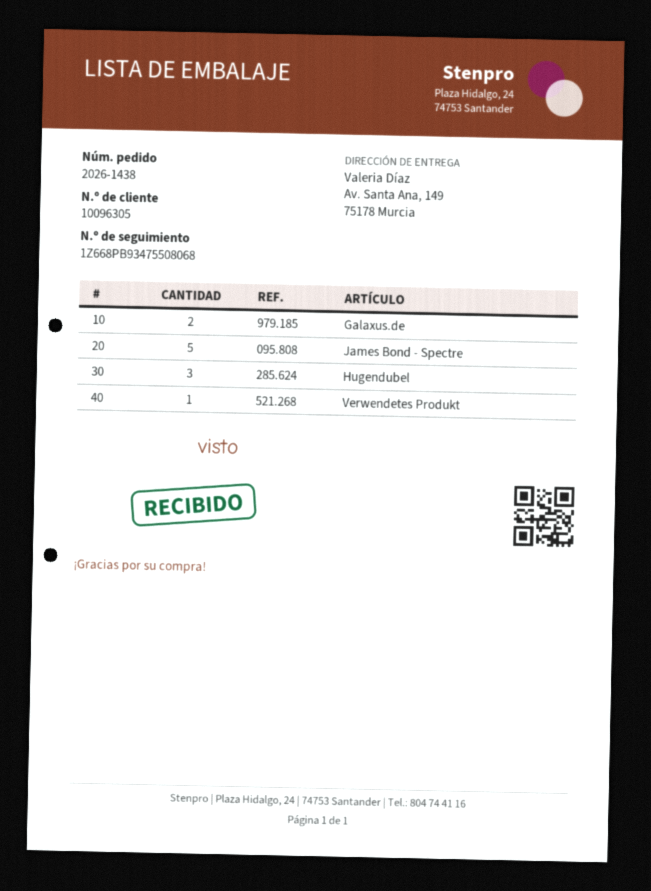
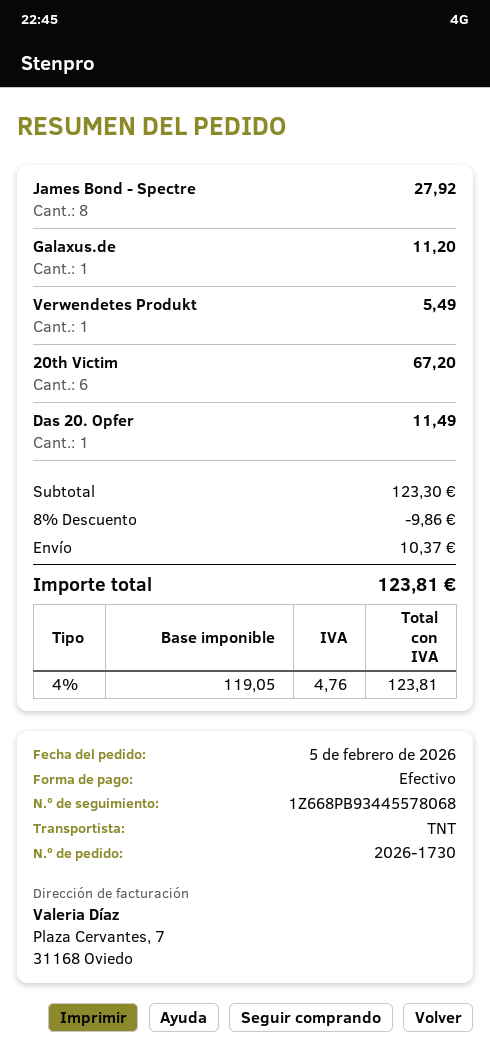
order number: 2026-1438 -> 2026-1730
tracking number: 1Z668PB93475508068 -> 1Z668PB93445578068
Galaxus.de: 2 -> 1
James Bond - Spectre: 5 -> 8
Hugendubel: 3 -> none
20th Victim: none -> 6
Das 20. Opfer: none -> 1

